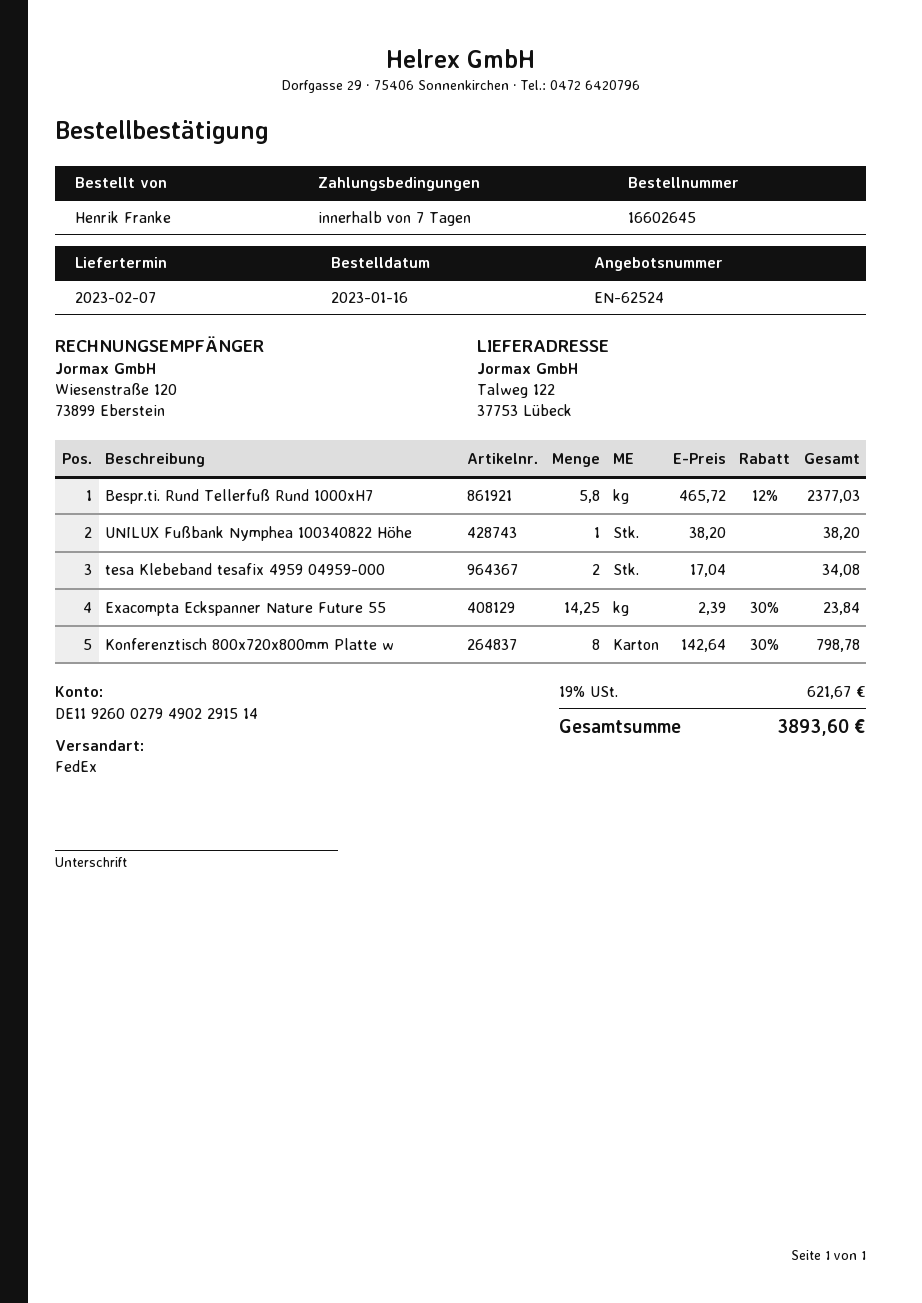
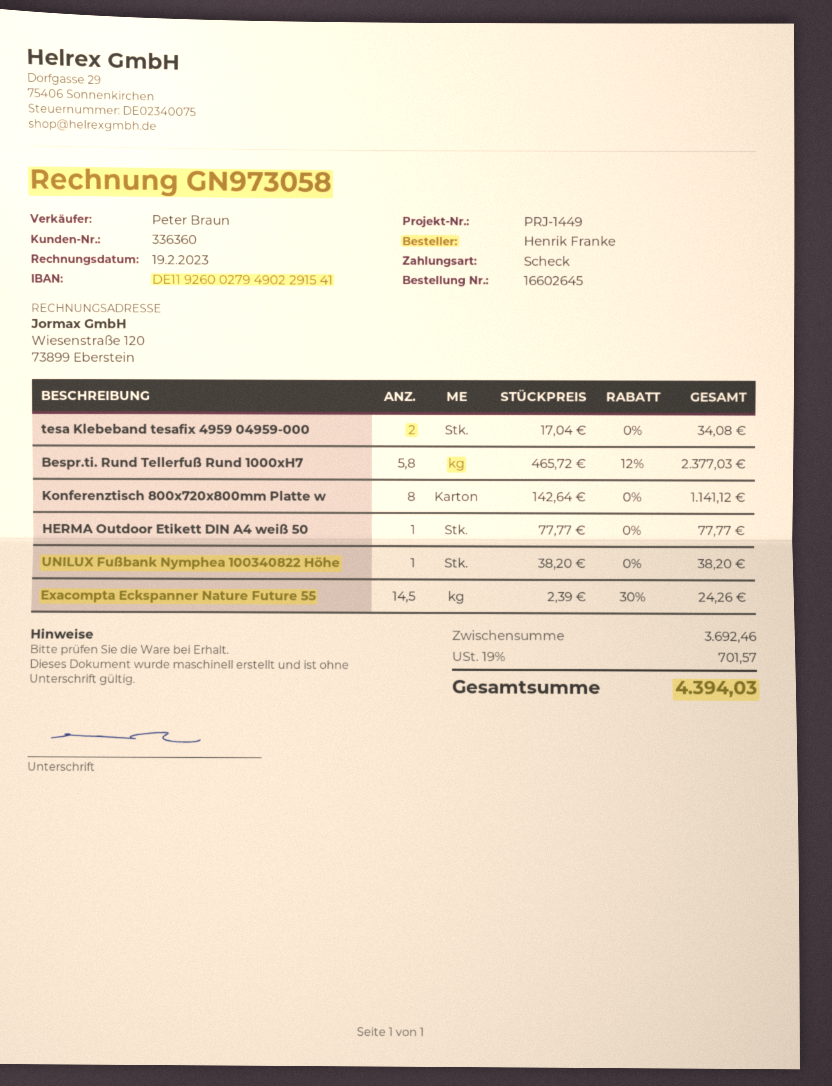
bank account: DE11926002794902291514 -> DE11926002794902291541
Exacompta Eckspanner Nature Future 55: 14.25 x 2.39 - 30% = 23.84 -> 14.5 x 2.39 - 30% = 24.26
Konferenztisch 800x720x800mm Platte w: 8 x 142.64 - 30% = 798.78 -> 8 x 142.64 = 1141.12
HERMA Outdoor Etikett DIN A4 weiß 50: none -> 1 x 77.77 = 77.77
tax: 19% = 621.67 -> 19% = 701.57
total: 3893.60 -> 4394.03

